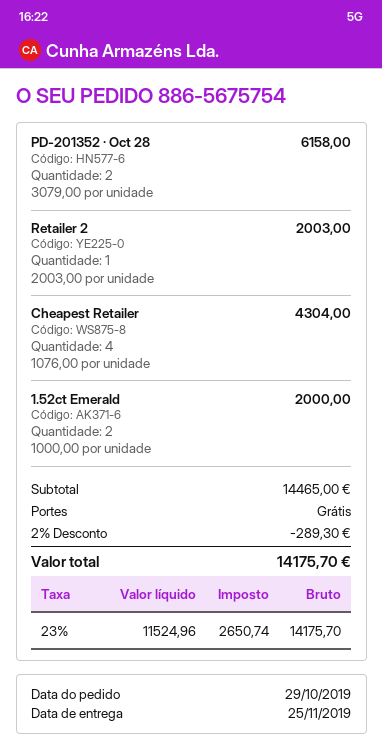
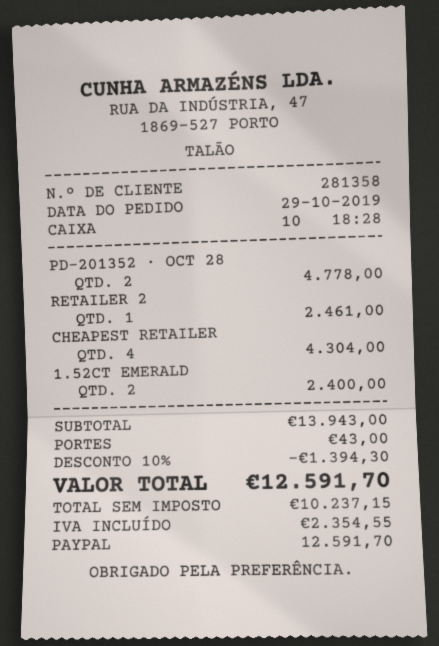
PD-201352 · Oct 28: 2 for 6158.00 -> 2 for 4778.00
Retailer 2: 1 for 2003.00 -> 1 for 2461.00
1.52ct Emerald: 2 for 2000.00 -> 2 for 2400.00
subtotal: 14465.00 -> 13943.00
discount: 2% = 289.30 -> 10% = 1394.30
shipping: 0.00 -> 43.00
net: 11524.96 -> 10237.15
tax: 2650.74 -> 2354.55
total: 14175.70 -> 12591.70

